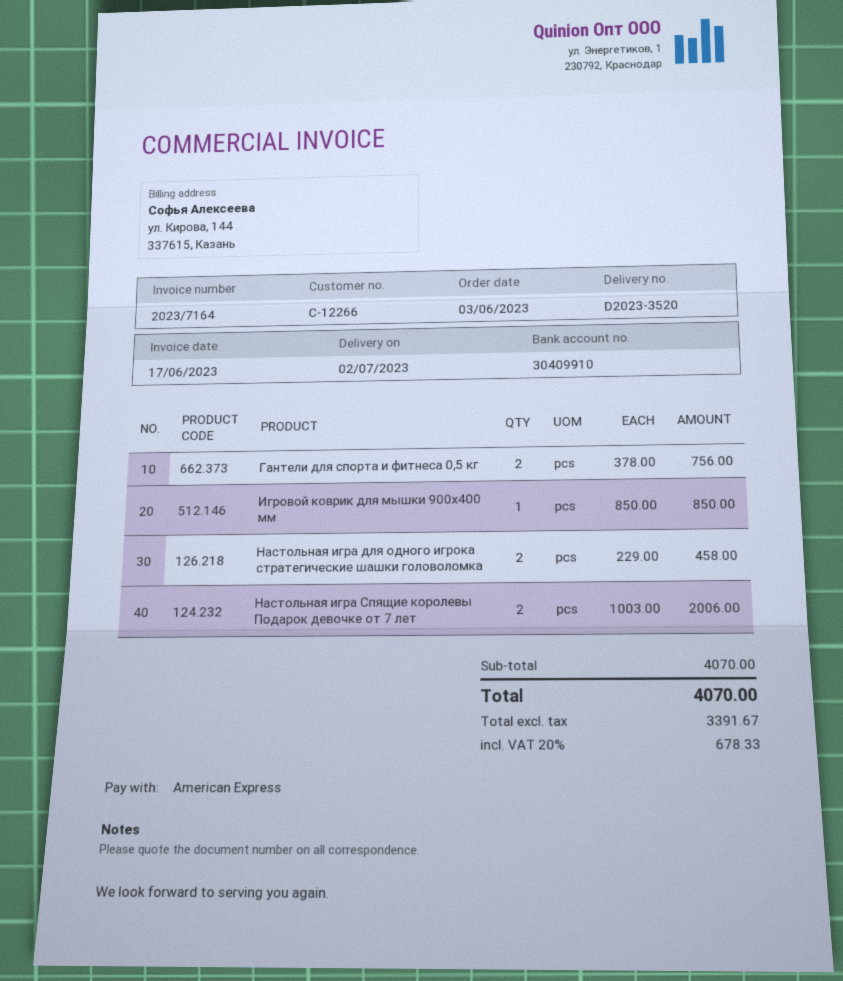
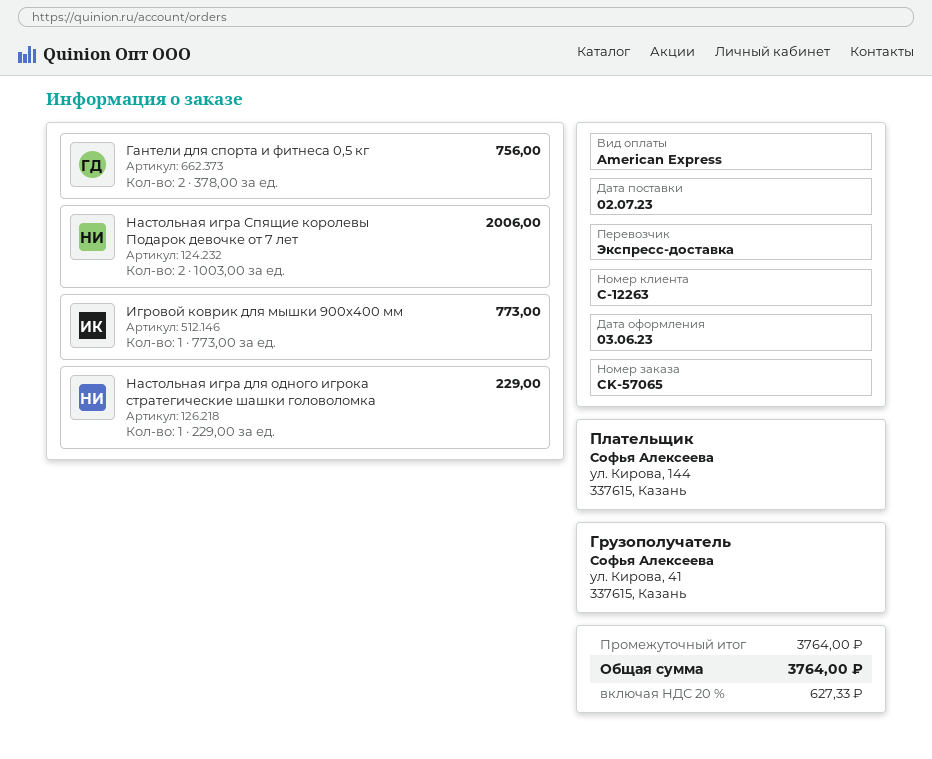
customer number: C-12266 -> C-12263
Игровой коврик для мышки 900х400 мм: 1 x 850.00 = 850.00 -> 1 x 773.00 = 773.00
Настольная игра для одного игрока стратегические шашки головоломка: 2 x 229.00 = 458.00 -> 1 x 229.00 = 229.00
subtotal: 4070.00 -> 3764.00
tax: 20% = 678.33 -> 20% = 627.33
total: 4070.00 -> 3764.00

